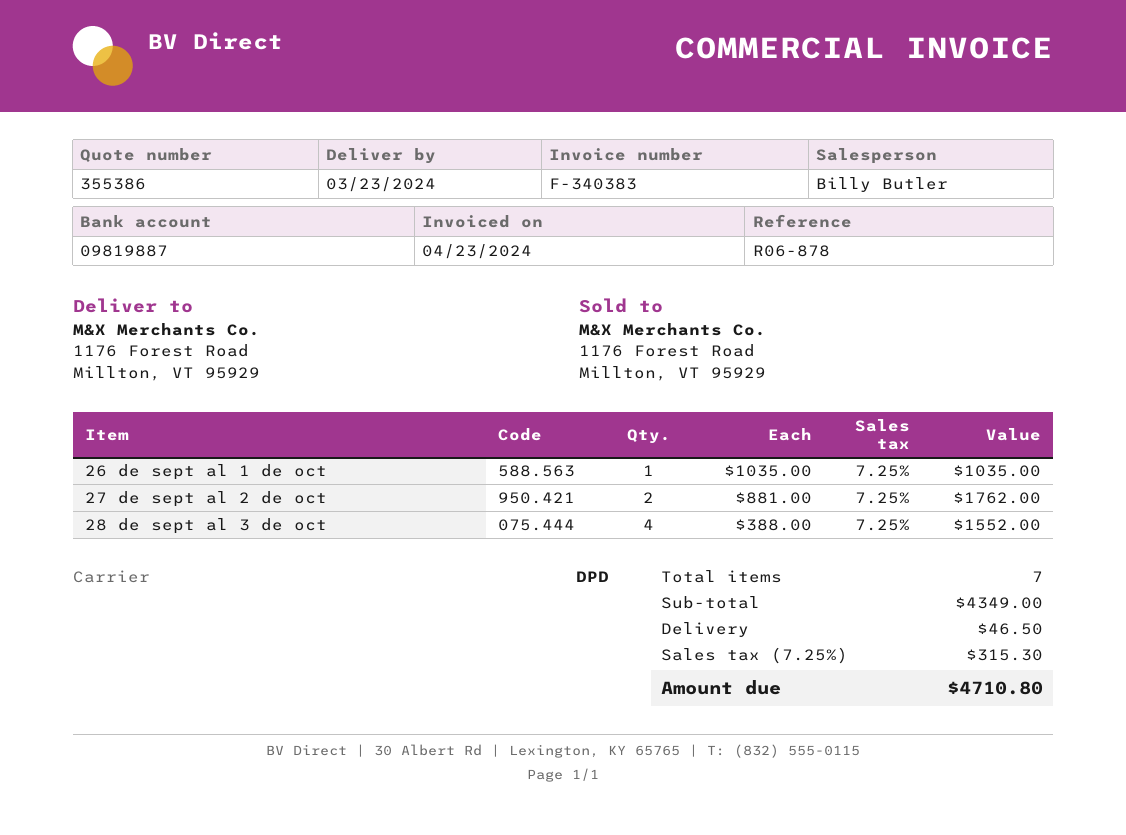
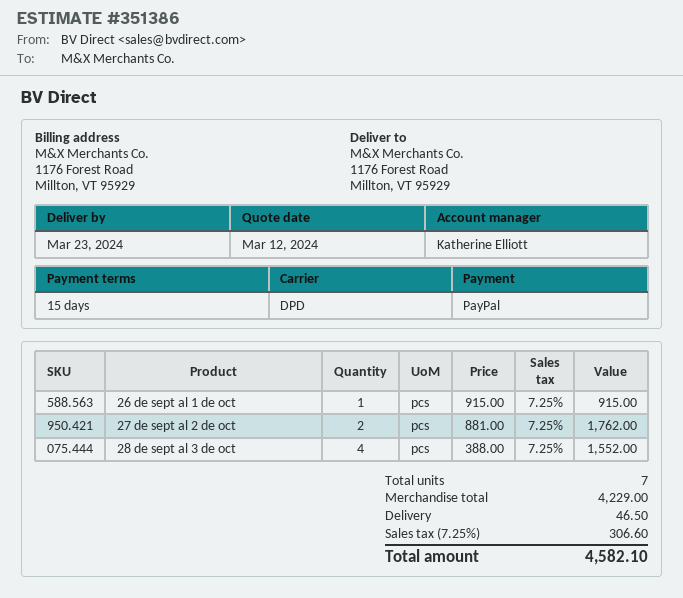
quote number: 355386 -> 351386
sales rep: Billy Butler -> Katherine Elliott
26 de sept al 1 de oct: 1 x 1035.00 = 1035.00 -> 1 x 915.00 = 915.00
subtotal: 4349.00 -> 4229.00
tax: 7.25% = 315.30 -> 7.25% = 306.60
total: 4710.80 -> 4582.10

